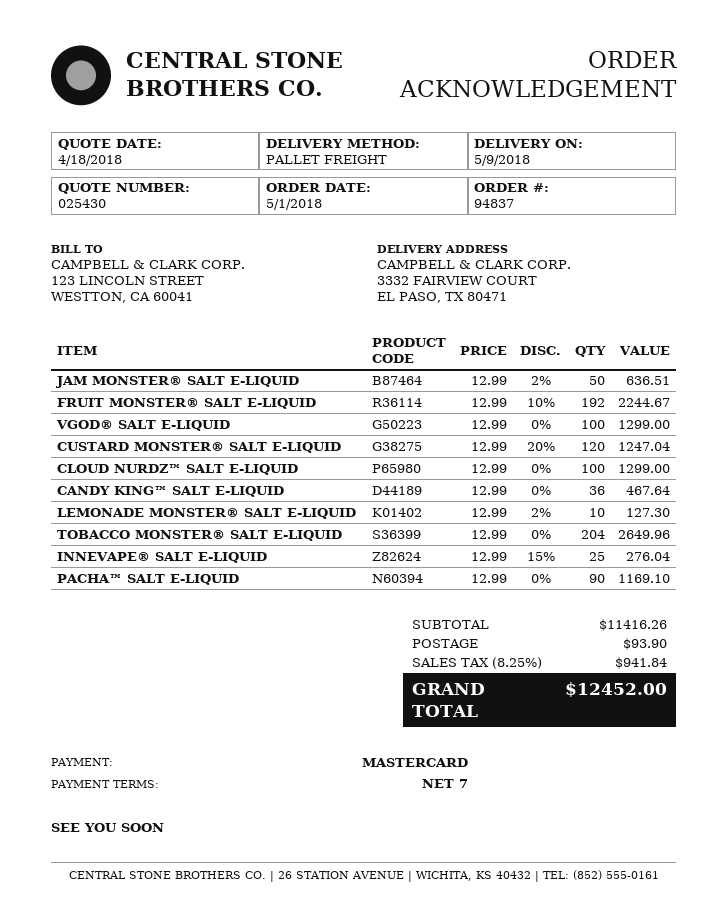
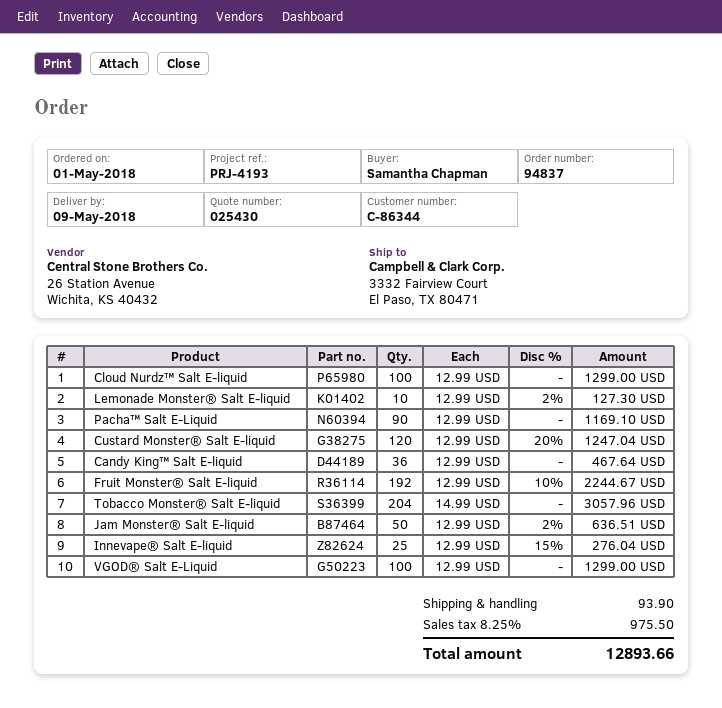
TOBACCO MONSTER® SALT E-LIQUID: 204 x 12.99 = 2649.96 -> 204 x 14.99 = 3057.96
tax: 8.25% = 941.84 -> 8.25% = 975.50
total: 12452.00 -> 12893.66

